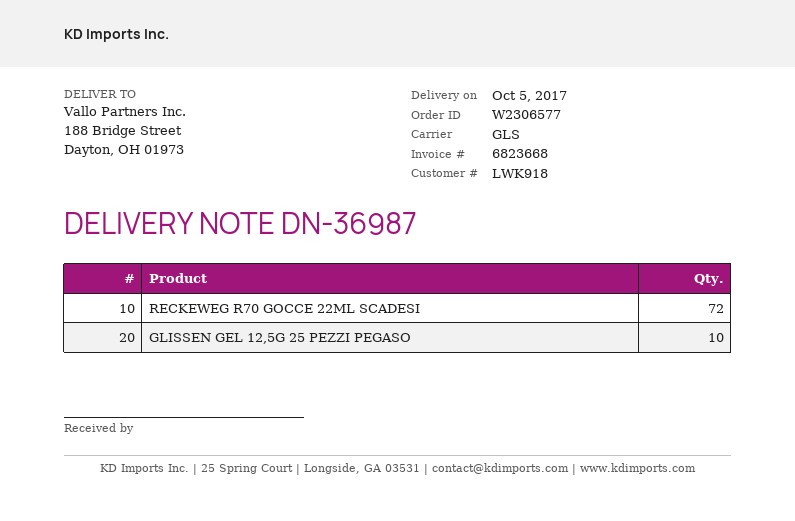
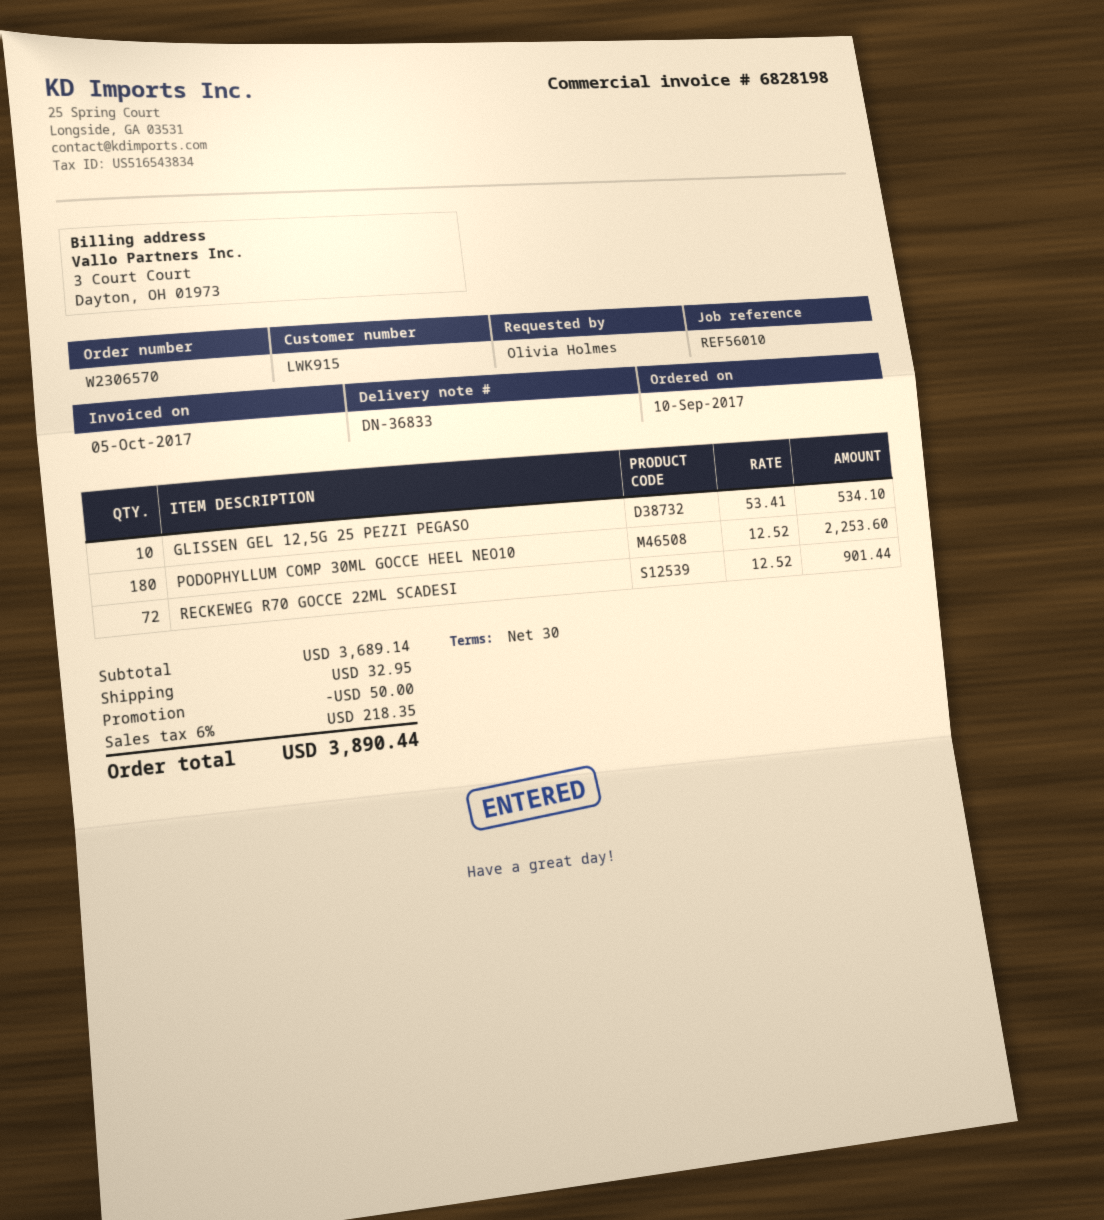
order number: W2306577 -> W2306570
delivery note number: DN-36987 -> DN-36833
invoice number: 6823668 -> 6828198
customer number: LWK918 -> LWK915
PODOPHYLLUM COMP 30ML GOCCE HEEL NEO10: none -> 180

